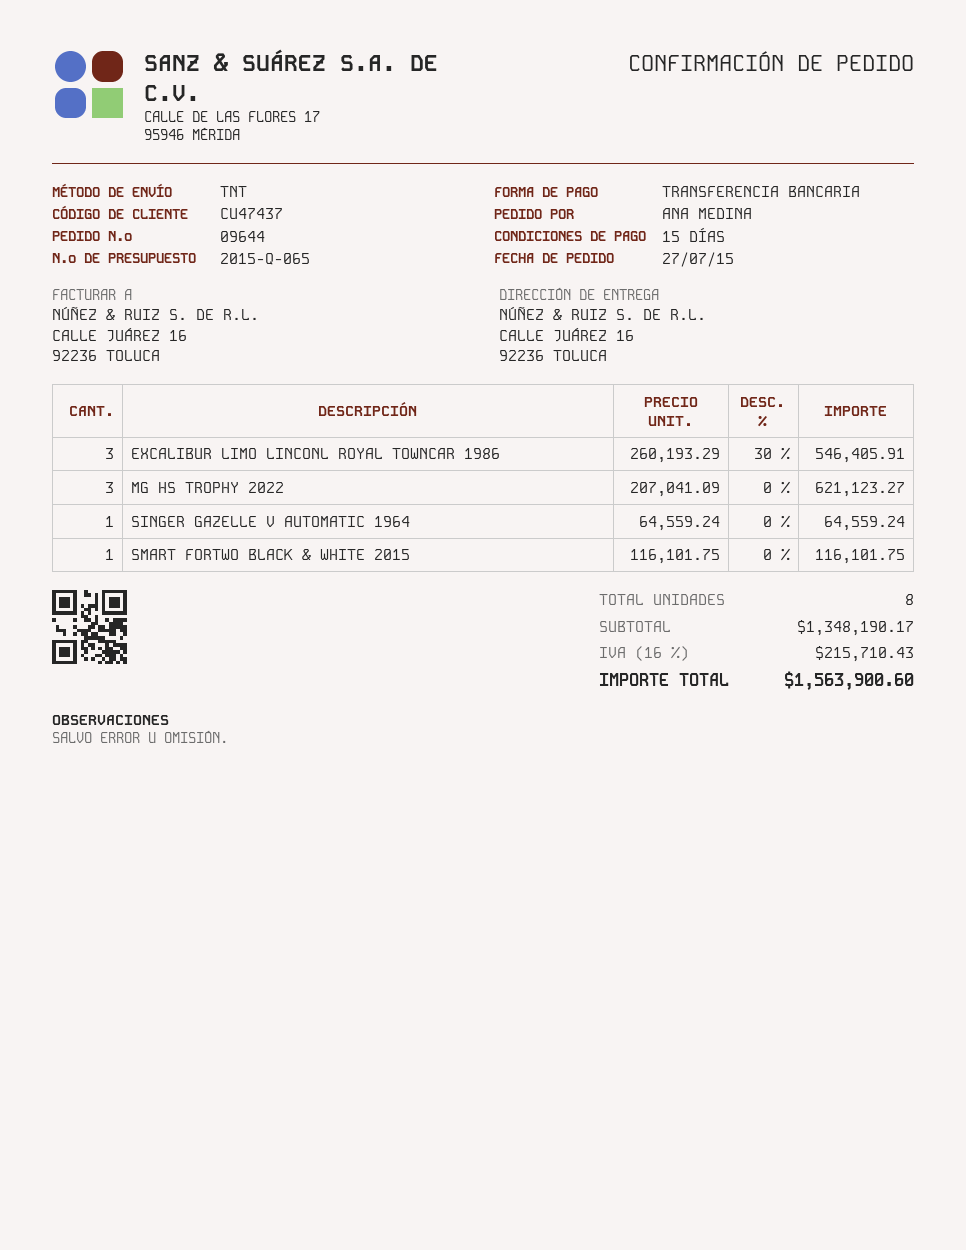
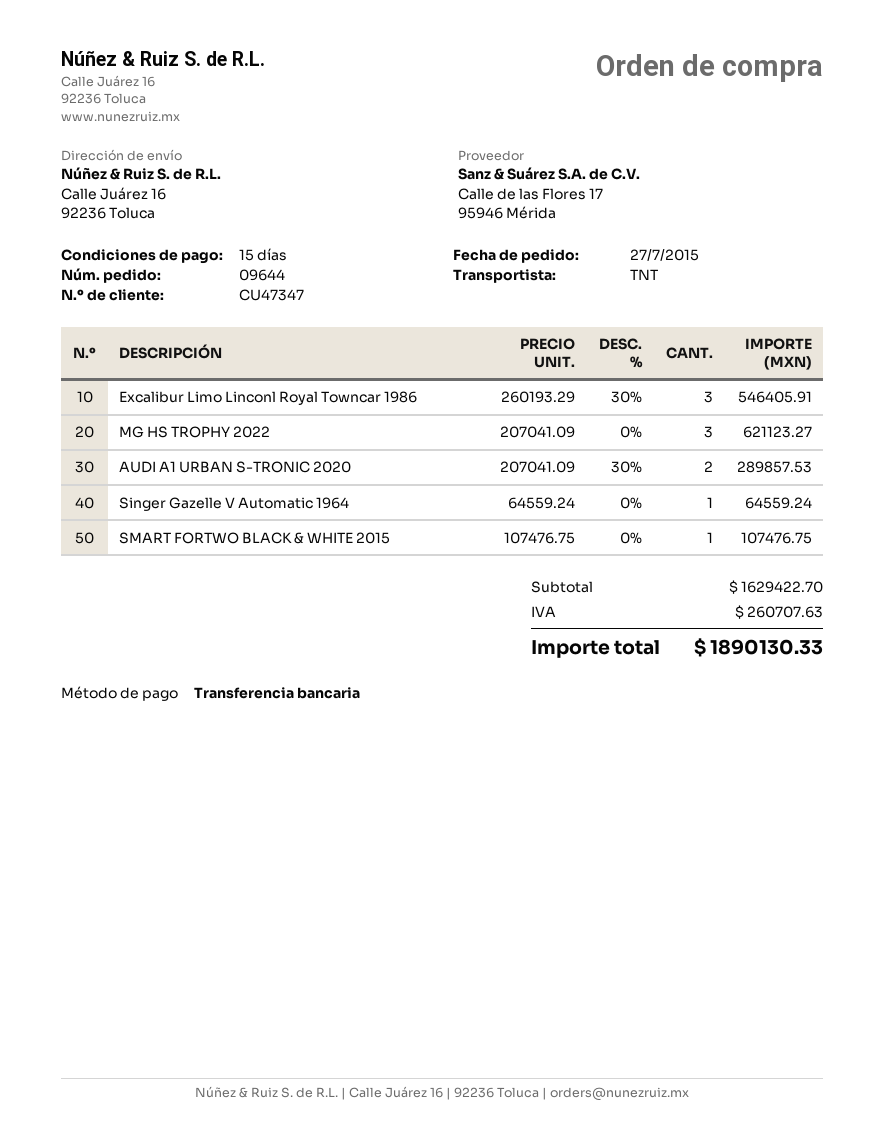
customer number: CU47437 -> CU47347
SMART FORTWO BLACK & WHITE 2015: 1 x 116101.75 = 116101.75 -> 1 x 107476.75 = 107476.75
AUDI A1 URBAN S-TRONIC 2020: none -> 2 x 207041.09 - 30% = 289857.53
subtotal: 1348190.17 -> 1629422.70
tax: 215710.43 -> 260707.63
total: 1563900.60 -> 1890130.33

